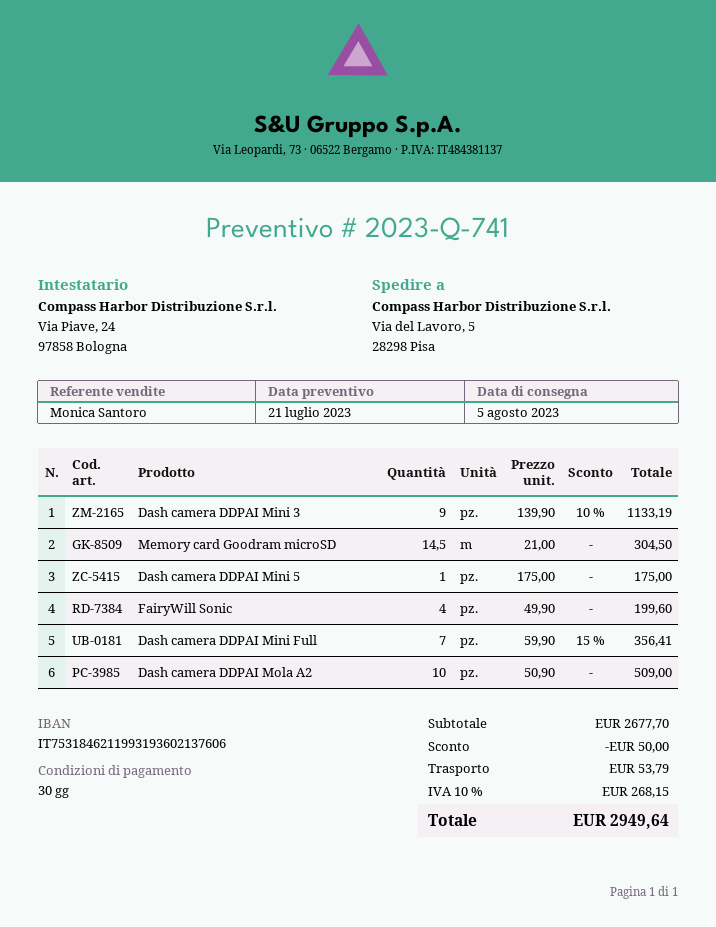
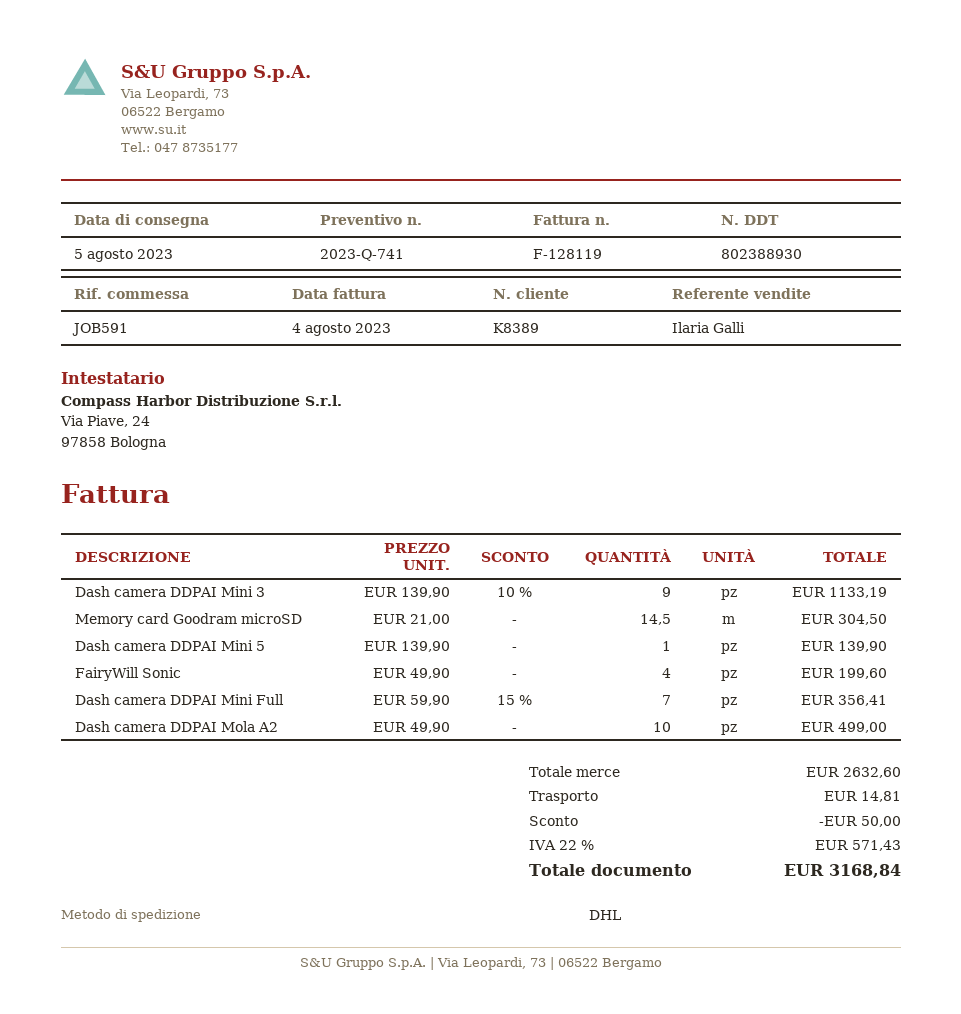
sales rep: Monica Santoro -> Ilaria Galli
Dash camera DDPAI Mini 5: 1 x 175.00 = 175.00 -> 1 x 139.90 = 139.90
Dash camera DDPAI Mola A2: 10 x 50.90 = 509.00 -> 10 x 49.90 = 499.00
subtotal: 2677.70 -> 2632.60
shipping: 53.79 -> 14.81
tax: 10% = 268.15 -> 22% = 571.43
total: 2949.64 -> 3168.84

